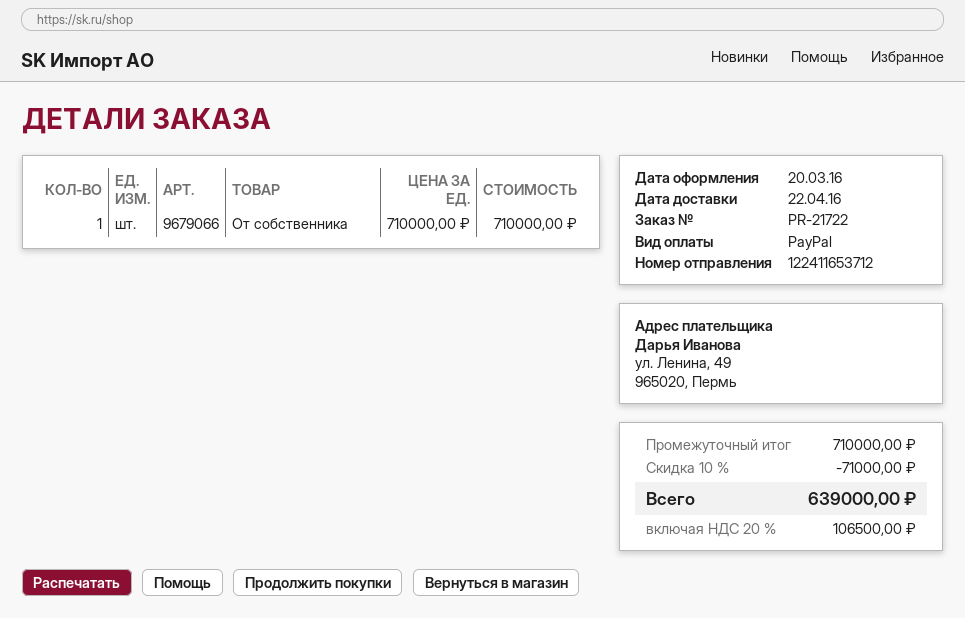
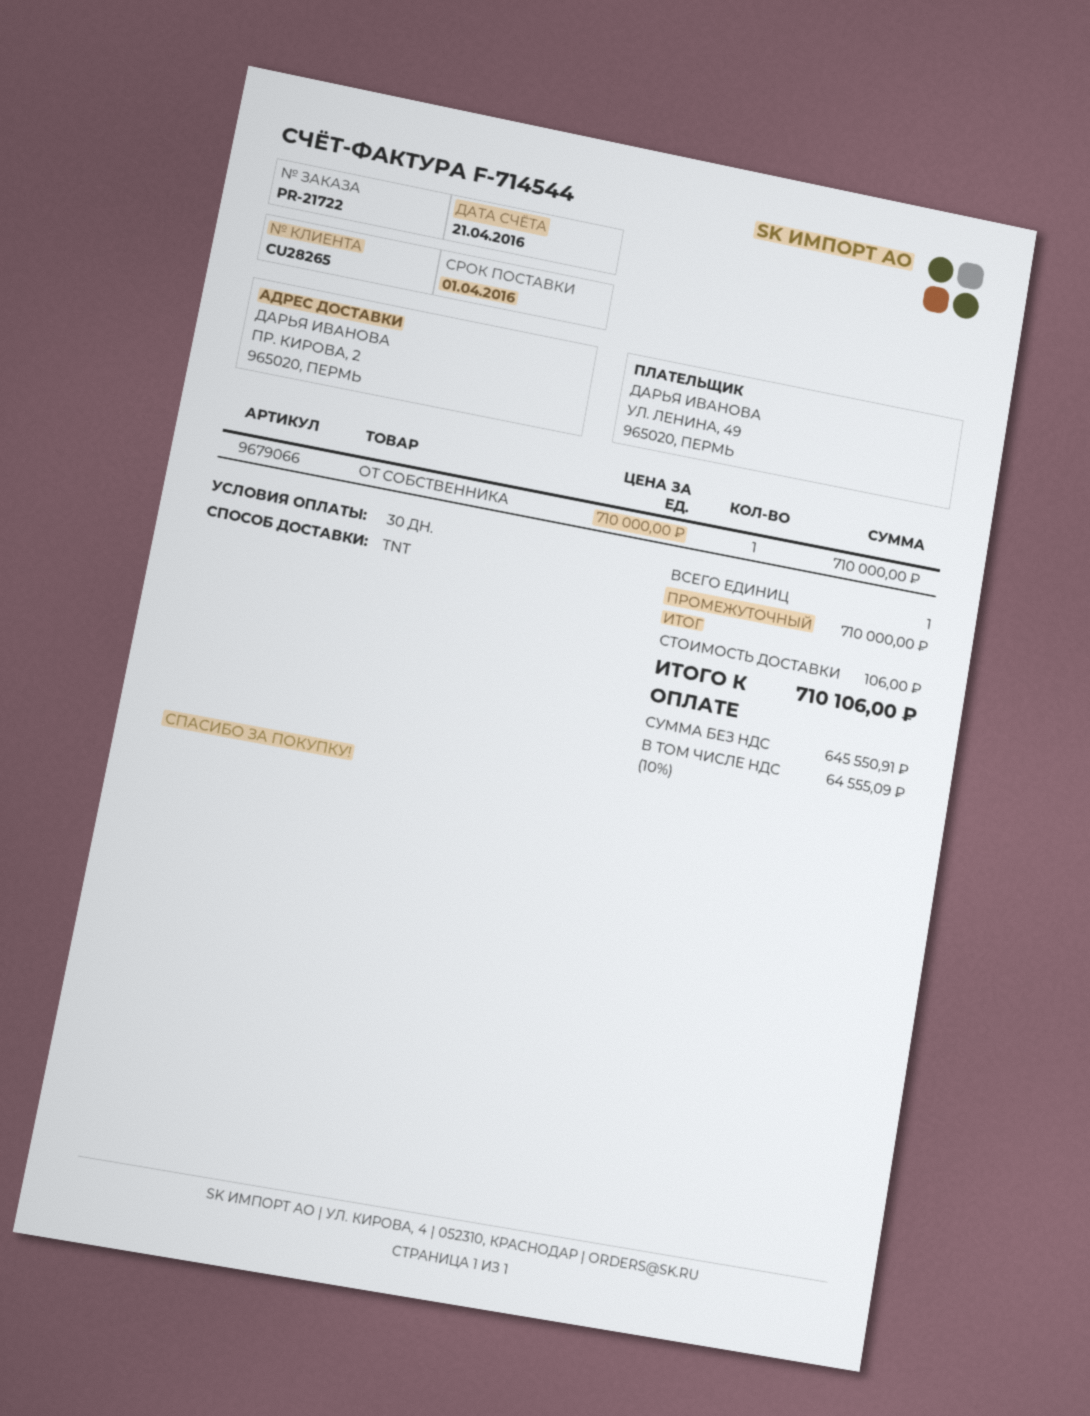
delivery date: 2016-04-22 -> 2016-04-01
discount: 10% = 71000.00 -> none
shipping: none -> 106.00
tax: 20% = 106500.00 -> 10% = 64555.09
total: 639000.00 -> 710106.00

